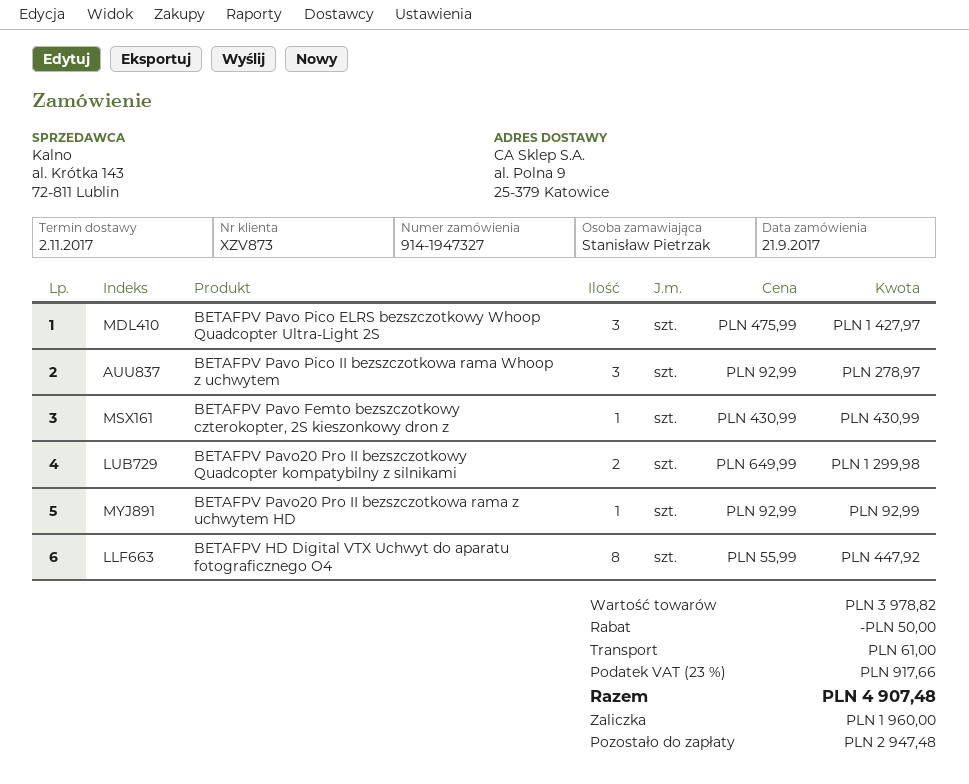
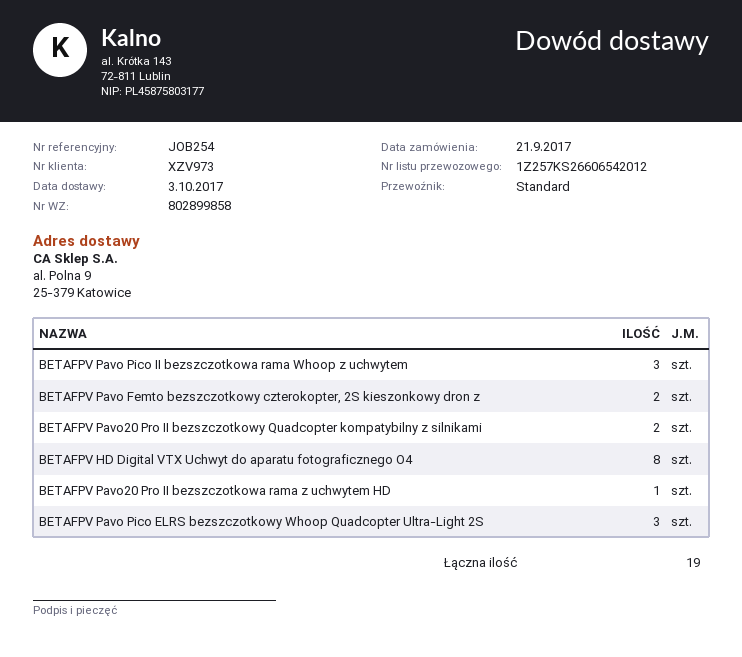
delivery date: 2017-11-02 -> 2017-10-03
customer number: XZV873 -> XZV973
BETAFPV Pavo Femto bezszczotkowy czterokopter, 2S kieszonkowy dron z: 1 -> 2

